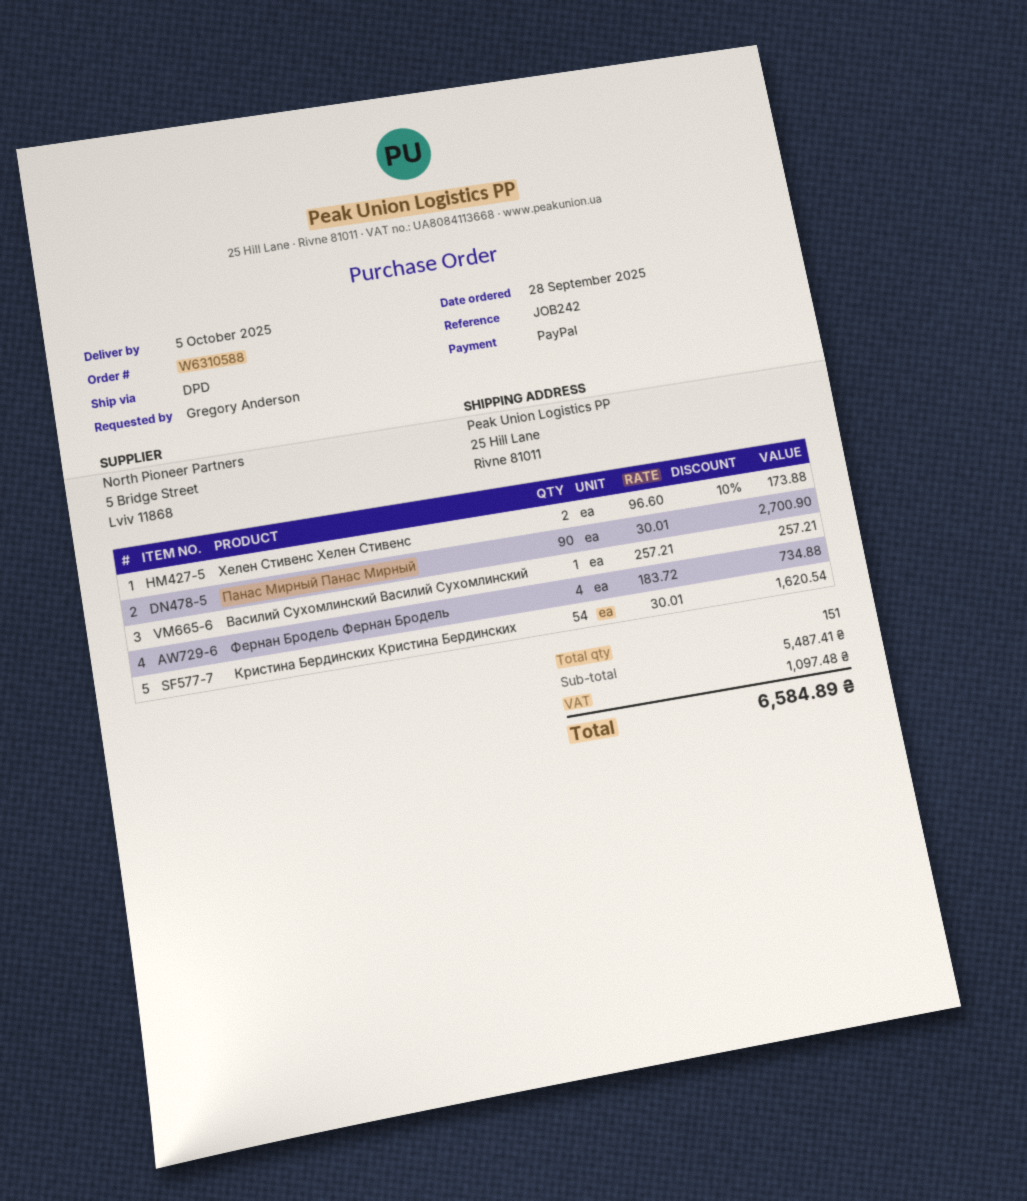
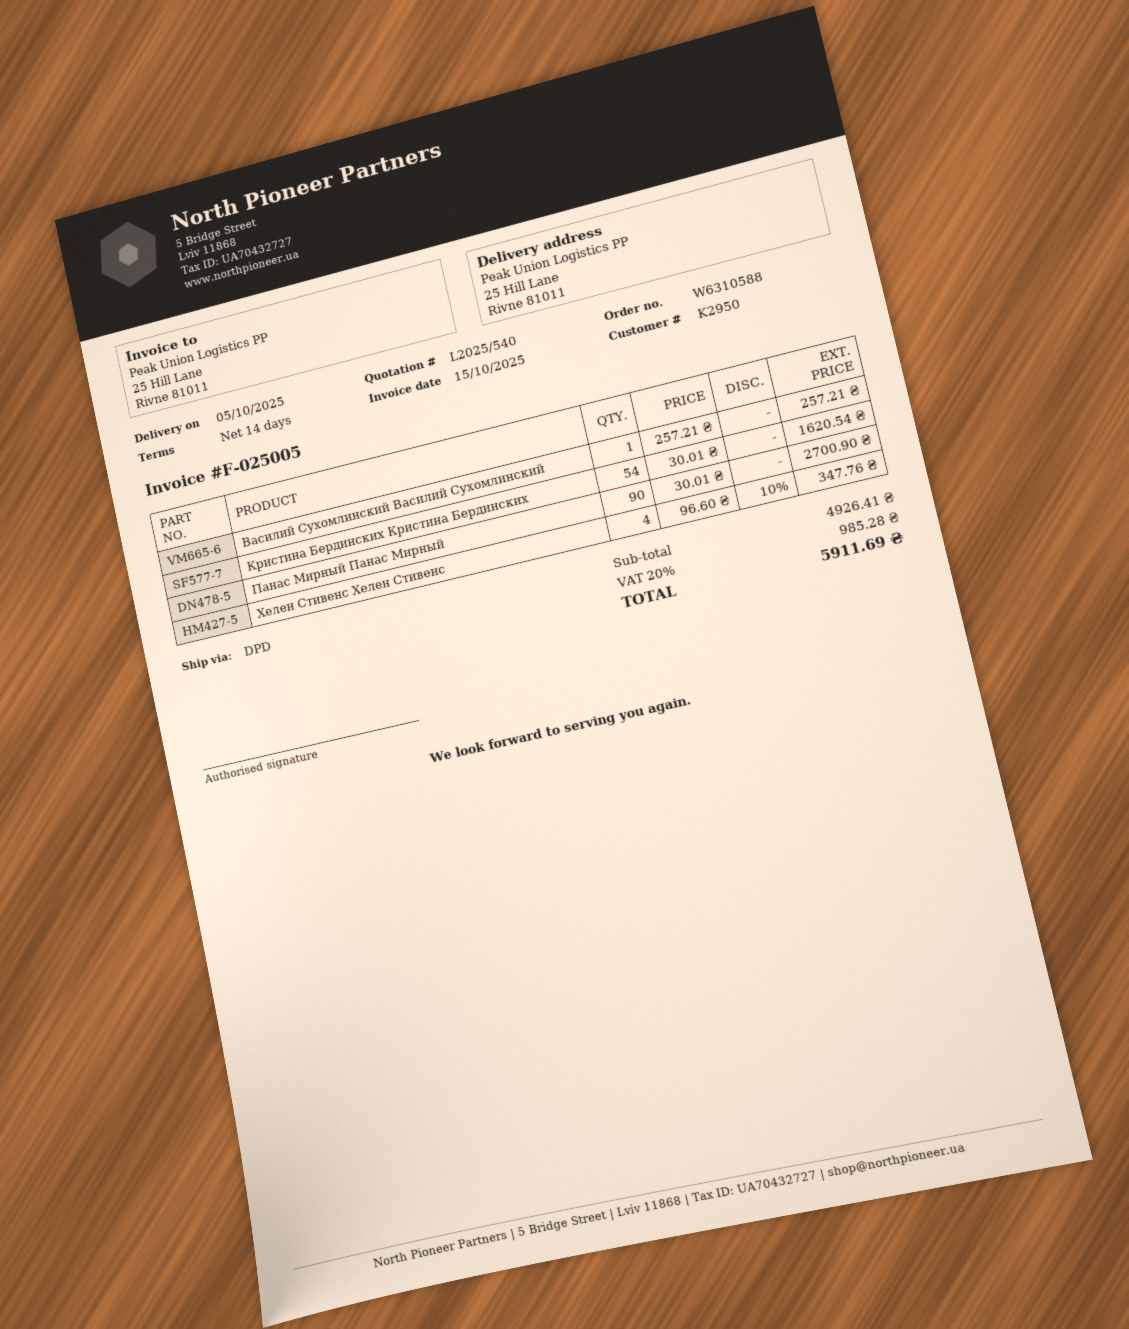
Хелен Стивенс Хелен Стивенс: 2 x 96.60 - 10% = 173.88 -> 4 x 96.60 - 10% = 347.76
Фернан Бродель Фернан Бродель: 4 x 183.72 = 734.88 -> none
subtotal: 5487.41 -> 4926.41
tax: 1097.48 -> 985.28
total: 6584.89 -> 5911.69

